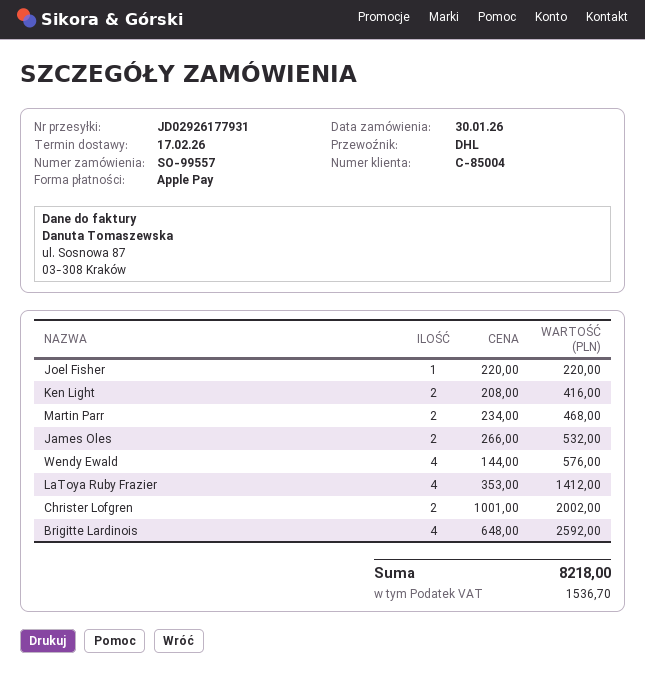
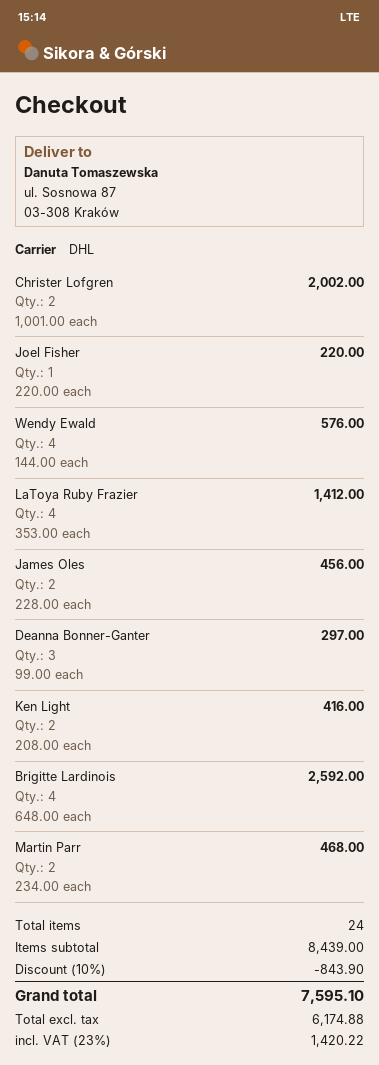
James Oles: 2 x 266.00 = 532.00 -> 2 x 228.00 = 456.00
Deanna Bonner-Ganter: none -> 3 x 99.00 = 297.00
discount: none -> 10% = 843.90
tax: 1536.70 -> 1420.22
total: 8218.00 -> 7595.10

